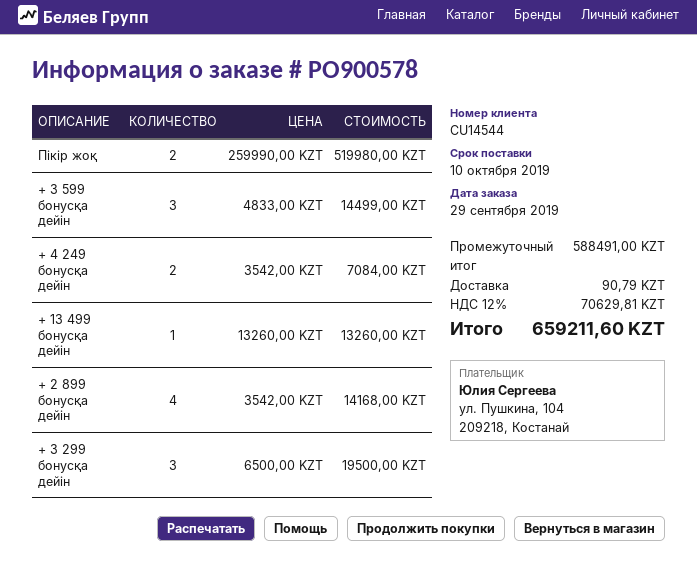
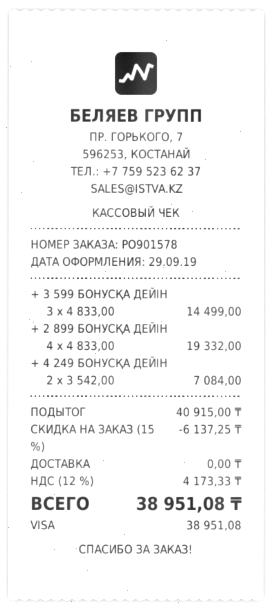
order number: PO900578 -> PO901578
Пікір жоқ: 2 x 259990.00 = 519980.00 -> none
+ 13 499 бонусқа дейін: 1 x 13260.00 = 13260.00 -> none
+ 2 899 бонусқа дейін: 4 x 3542.00 = 14168.00 -> 4 x 4833.00 = 19332.00
+ 3 299 бонусқа дейін: 3 x 6500.00 = 19500.00 -> none
subtotal: 588491.00 -> 40915.00
discount: none -> 15% = 6137.25
shipping: 90.79 -> 0.00
tax: 12% = 70629.81 -> 12% = 4173.33
total: 659211.60 -> 38951.08

